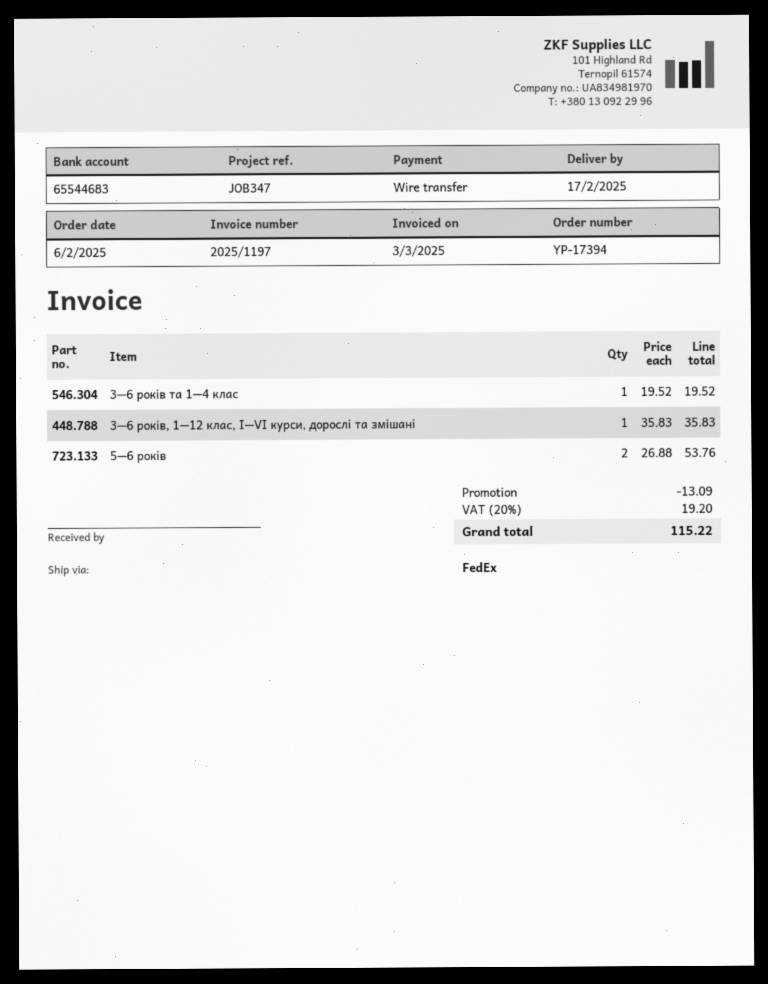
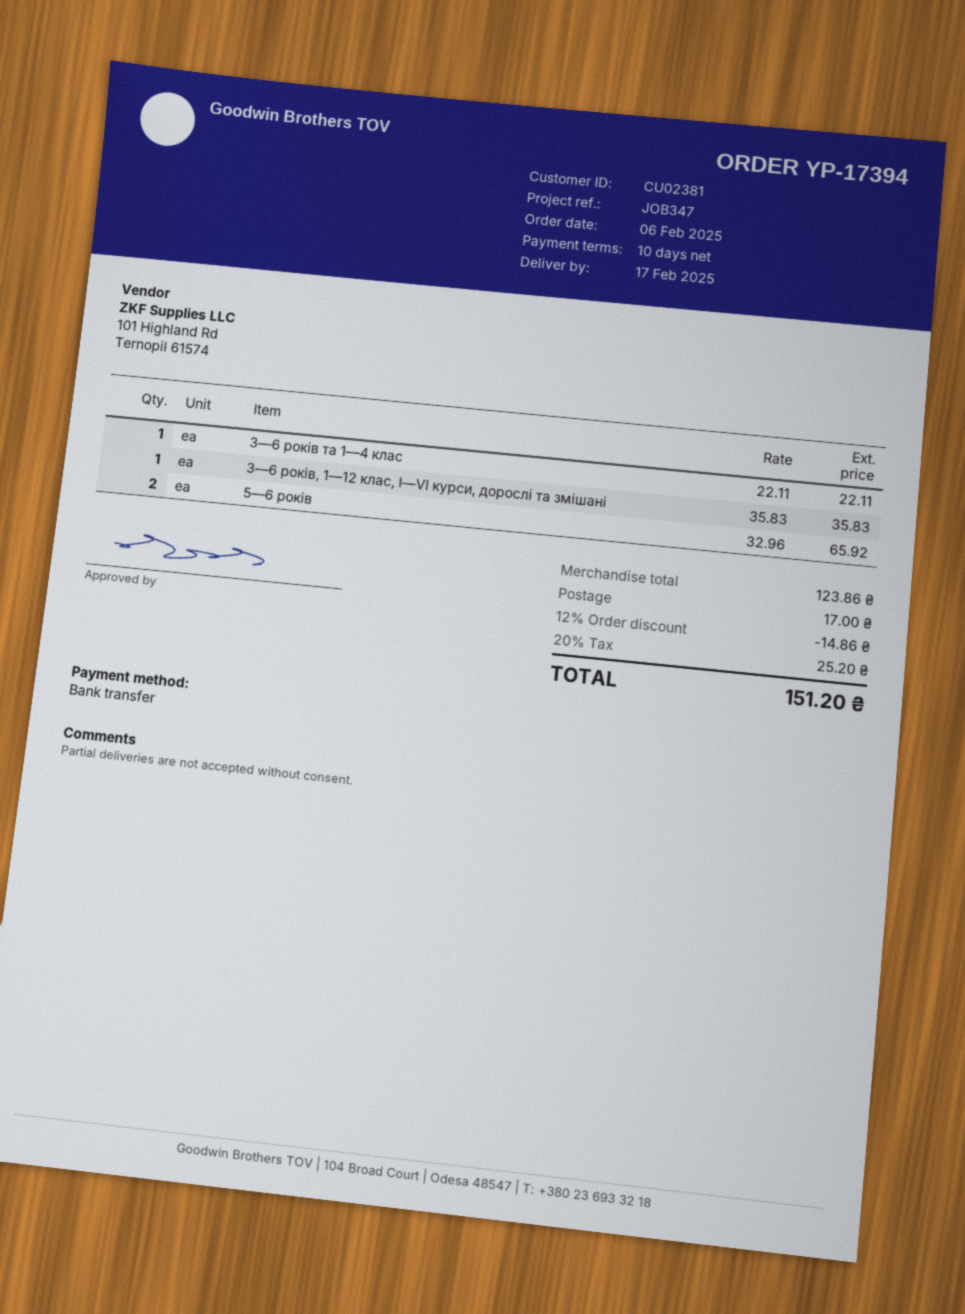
3—6 років та 1—4 клас: 1 x 19.52 = 19.52 -> 1 x 22.11 = 22.11
5—6 років: 2 x 26.88 = 53.76 -> 2 x 32.96 = 65.92
discount: 13.09 -> 14.86
shipping: none -> 17.00
tax: 20% = 19.20 -> 20% = 25.20
total: 115.22 -> 151.20

